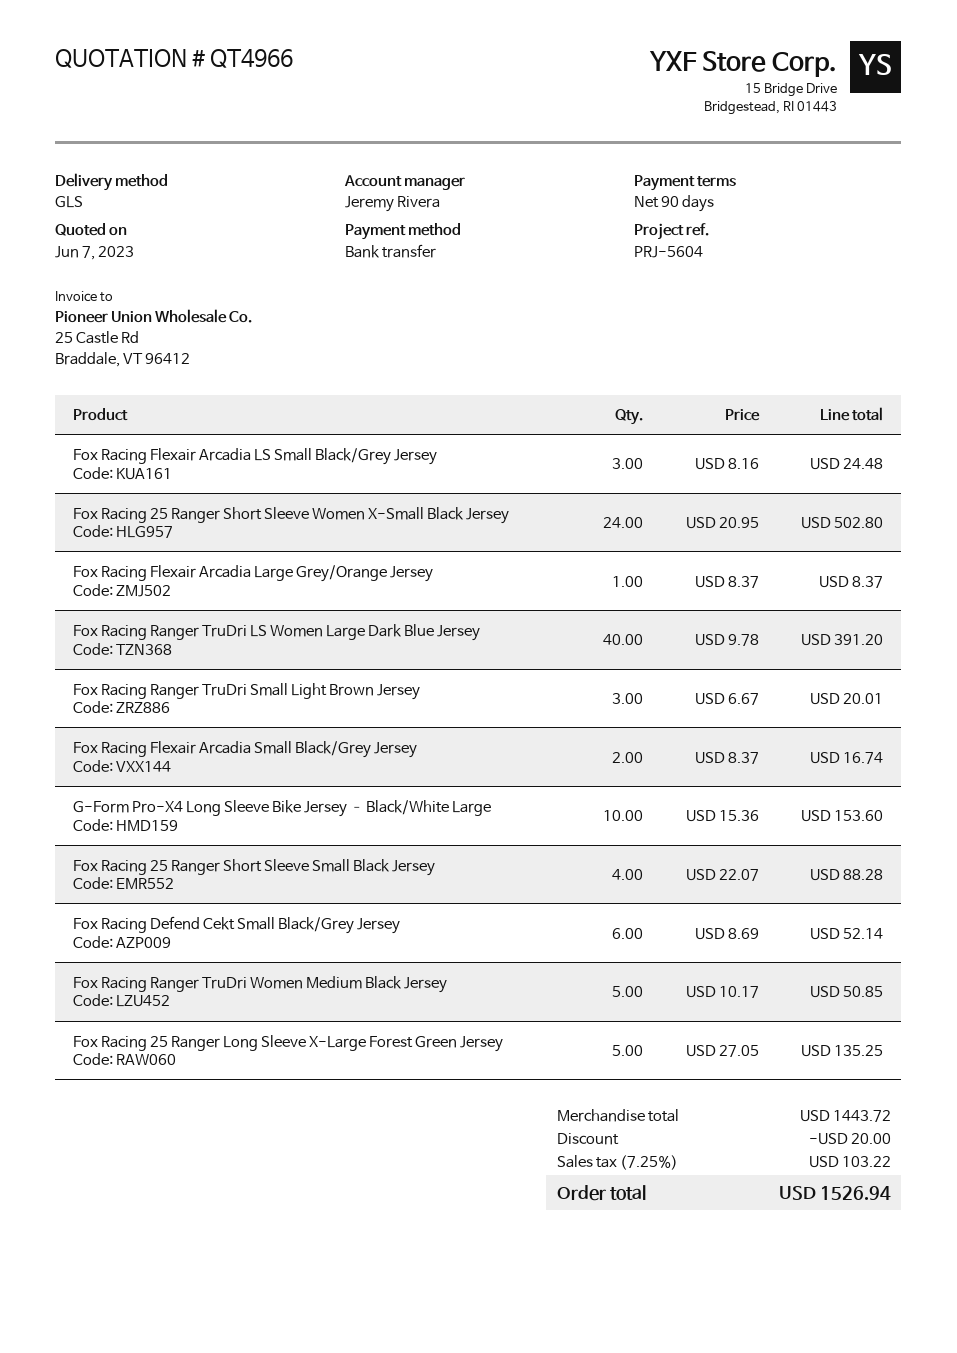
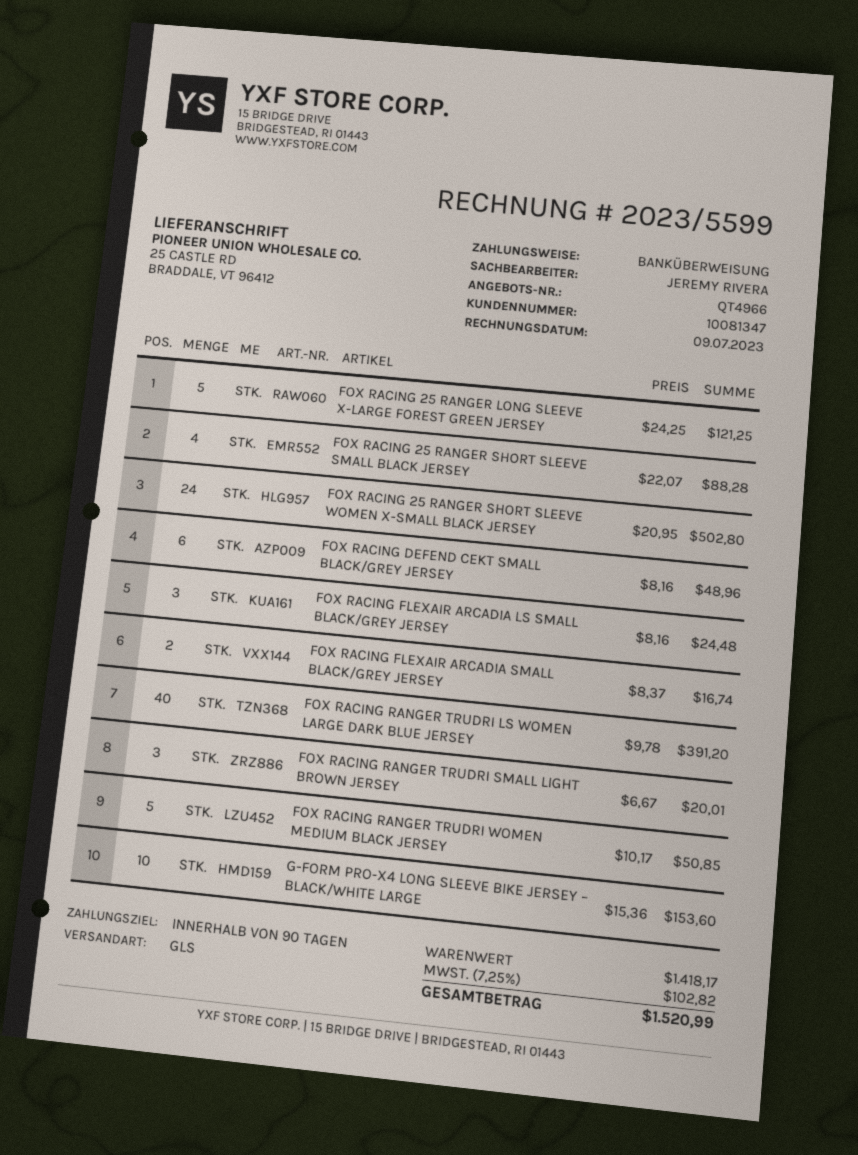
Fox Racing Flexair Arcadia Large Grey/Orange Jersey: 1 x 8.37 = 8.37 -> none
Fox Racing Defend Cekt Small Black/Grey Jersey: 6 x 8.69 = 52.14 -> 6 x 8.16 = 48.96
Fox Racing 25 Ranger Long Sleeve X-Large Forest Green Jersey: 5 x 27.05 = 135.25 -> 5 x 24.25 = 121.25
subtotal: 1443.72 -> 1418.17
discount: 20.00 -> none
tax: 7.25% = 103.22 -> 7.25% = 102.82
total: 1526.94 -> 1520.99

